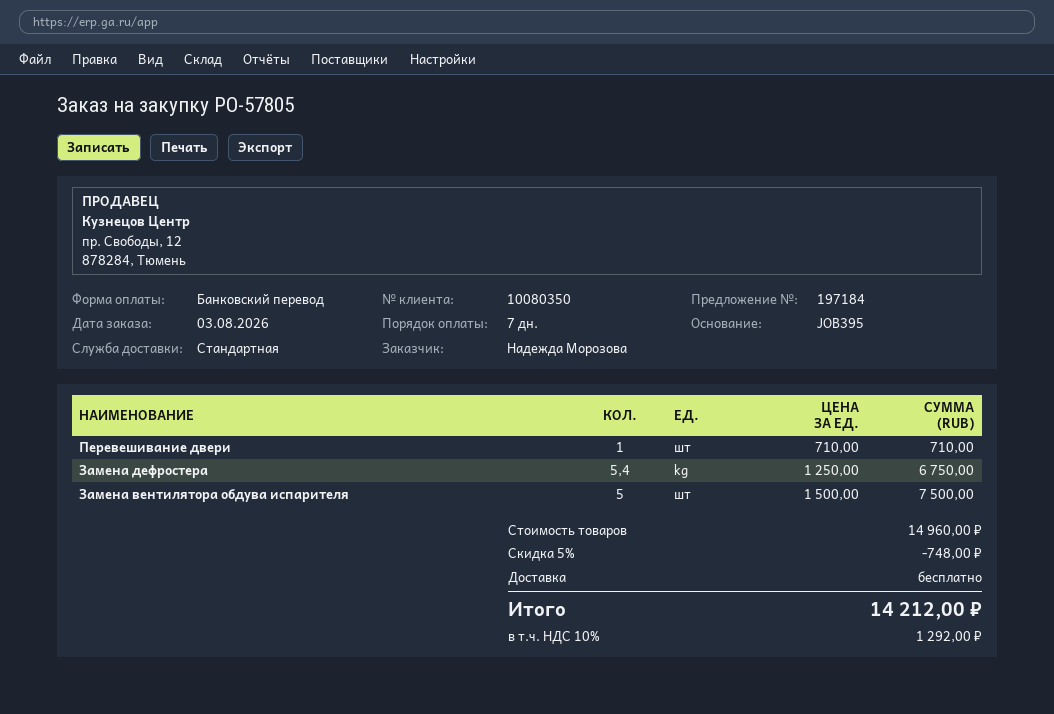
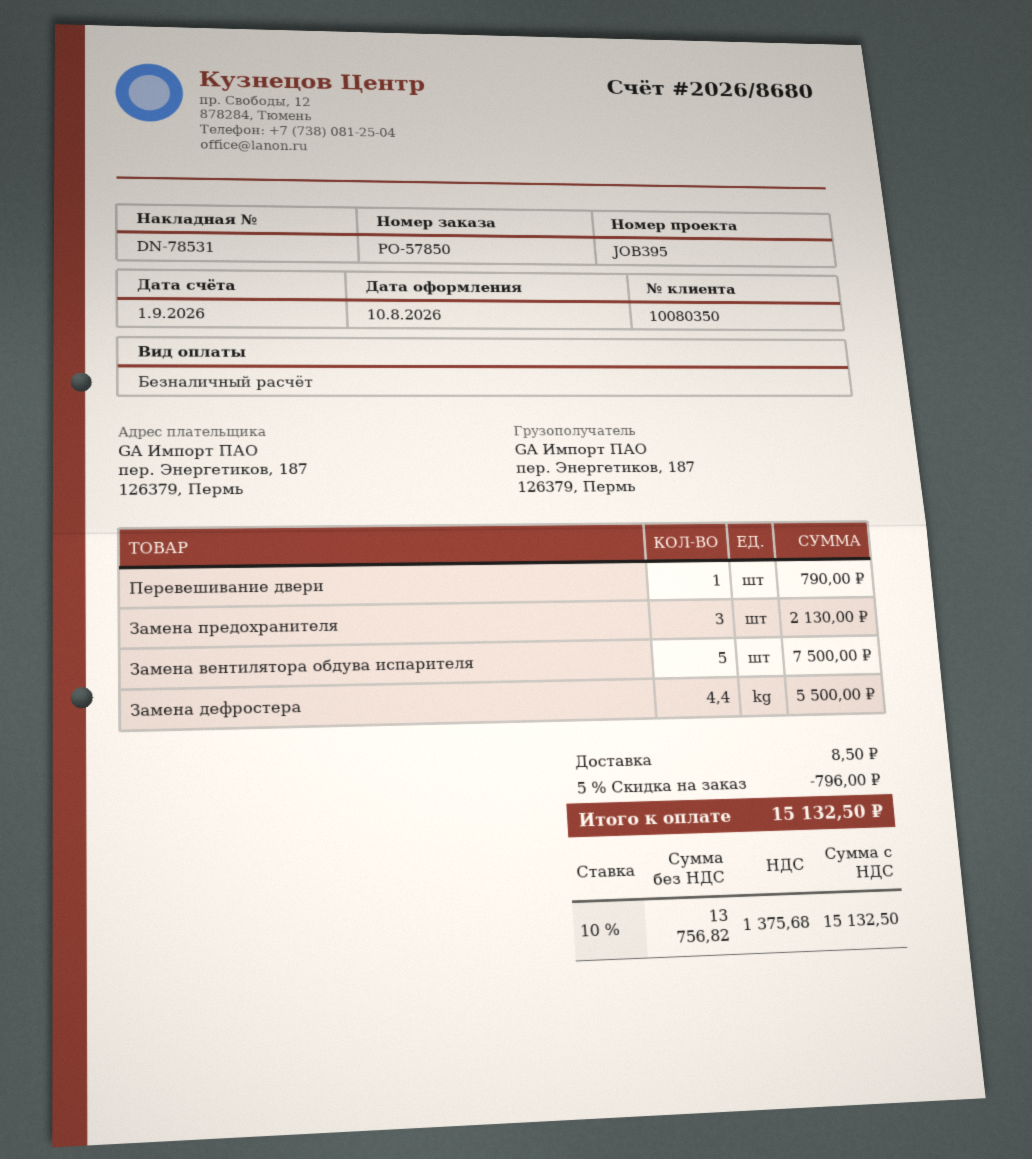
order number: PO-57805 -> PO-57850
order date: 2026-08-03 -> 2026-08-10
Перевешивание двери: 1 for 710.00 -> 1 for 790.00
Замена дефростера: 5.4 for 6750.00 -> 4.4 for 5500.00
Замена предохранителя: none -> 3 for 2130.00
discount: 5% = 748.00 -> 5% = 796.00
shipping: 0.00 -> 8.50
tax: 10% = 1292.00 -> 10% = 1375.68
total: 14212.00 -> 15132.50

